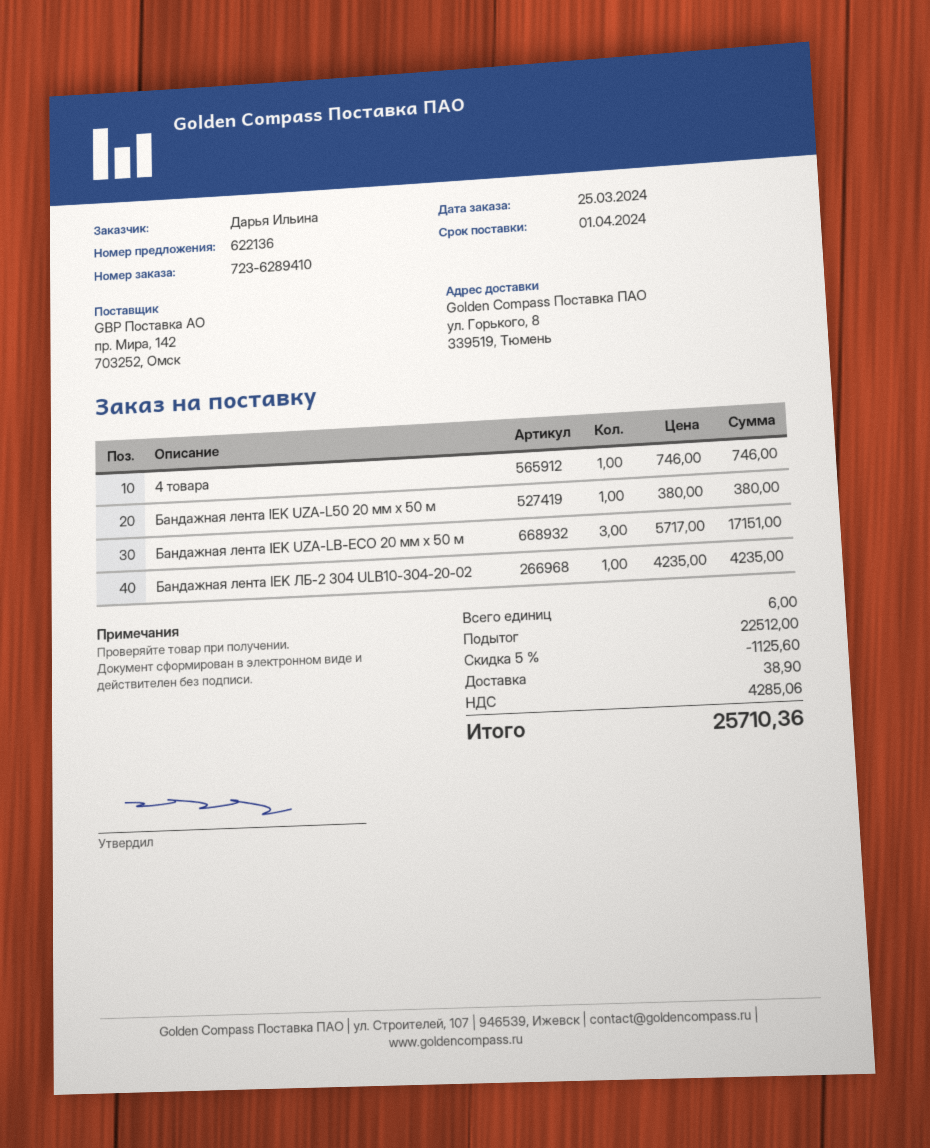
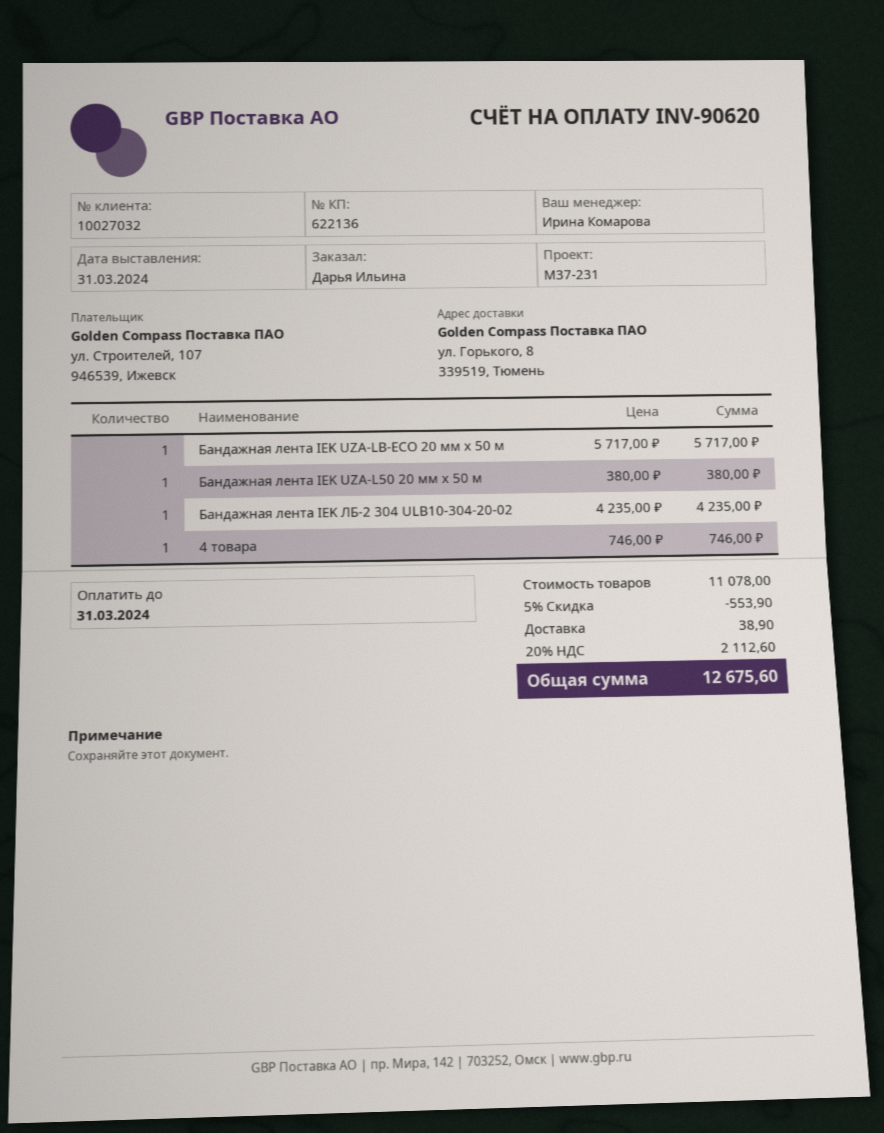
Бандажная лента IEK UZA-LB-ECO 20 мм x 50 м: 3 x 5717.00 = 17151.00 -> 1 x 5717.00 = 5717.00
subtotal: 22512.00 -> 11078.00
discount: 5% = 1125.60 -> 5% = 553.90
tax: 4285.06 -> 2112.60
total: 25710.36 -> 12675.60

